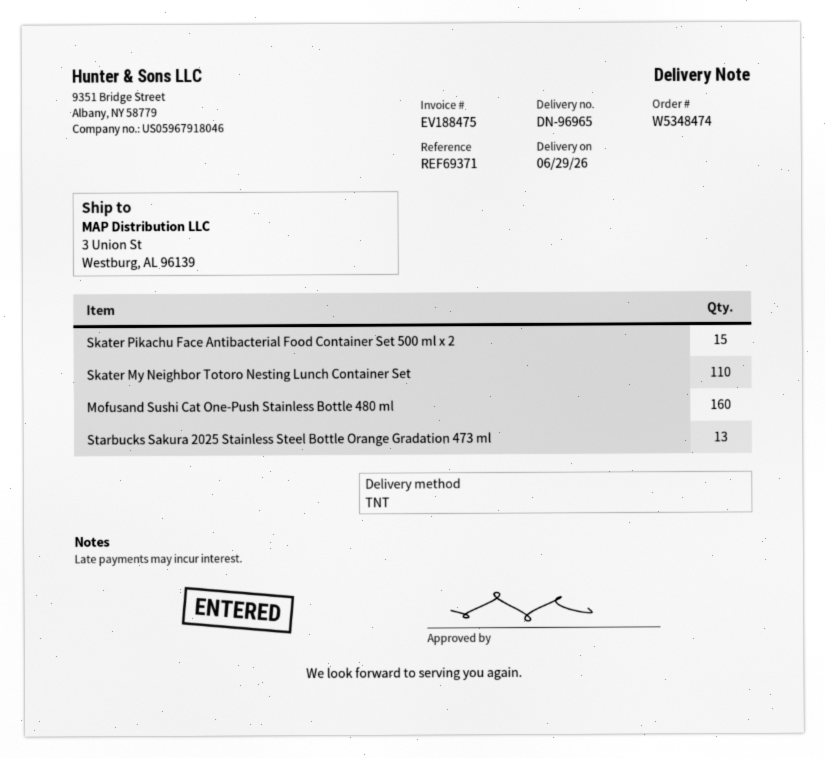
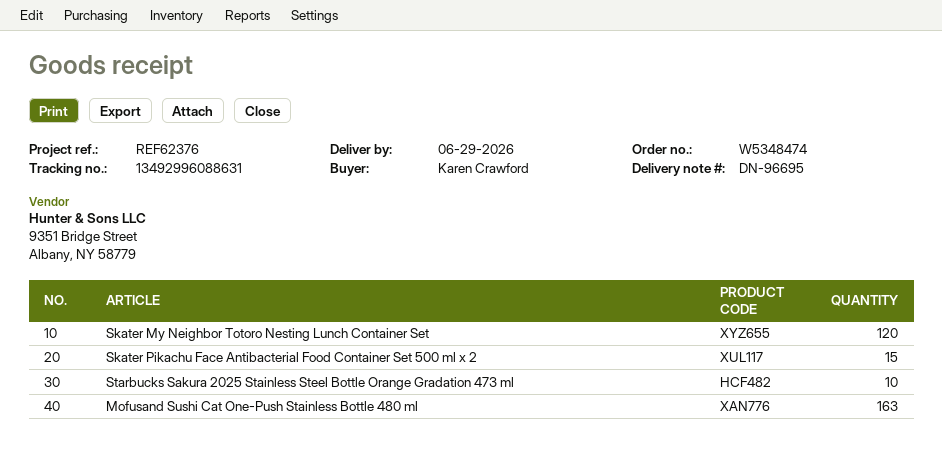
delivery note number: DN-96965 -> DN-96695
reference: REF69371 -> REF62376
Skater My Neighbor Totoro Nesting Lunch Container Set: 110 -> 120
Mofusand Sushi Cat One-Push Stainless Bottle 480 ml: 160 -> 163
Starbucks Sakura 2025 Stainless Steel Bottle Orange Gradation 473 ml: 13 -> 10

